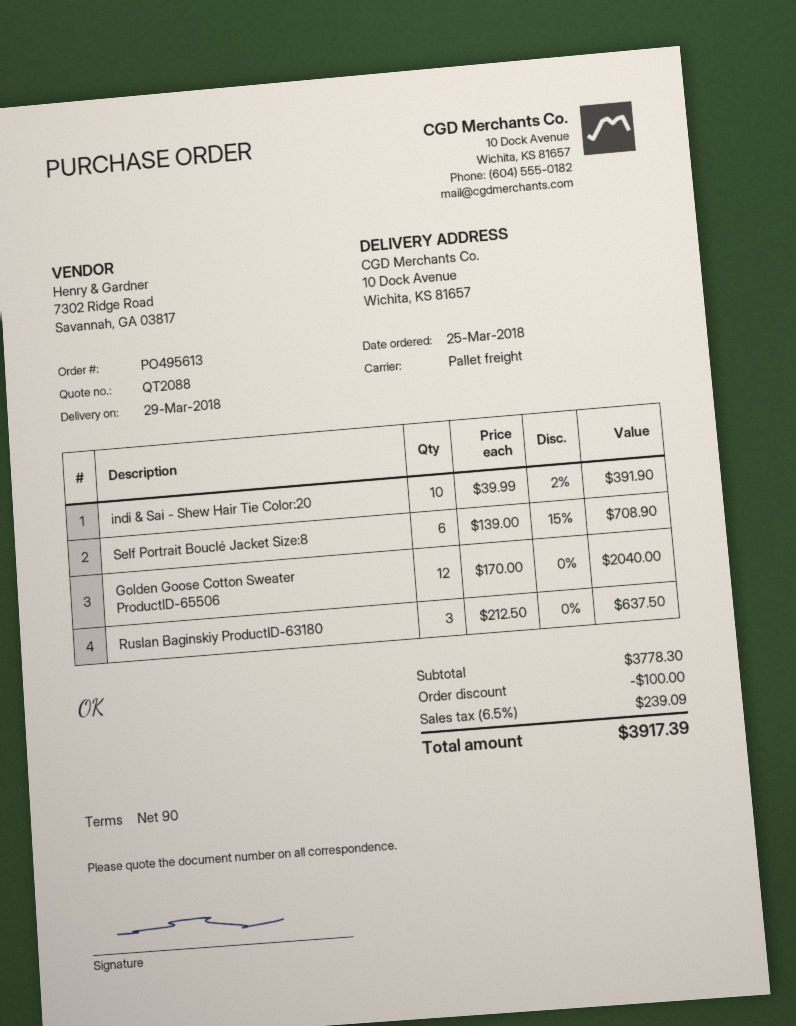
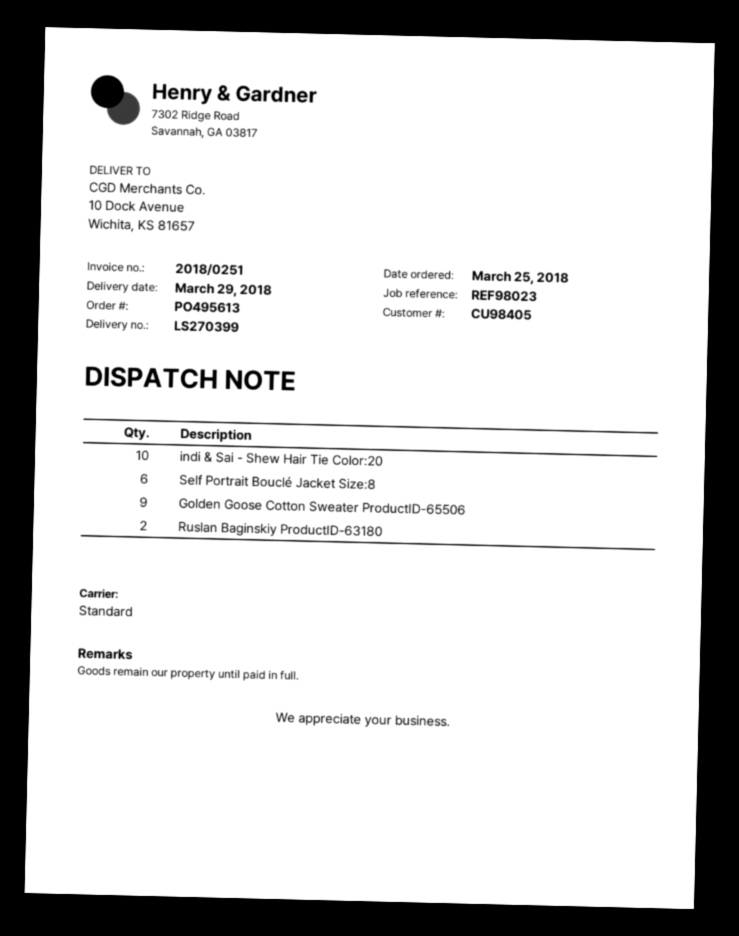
shipping method: pallet freight -> standard
Golden Goose Cotton Sweater ProductID-65506: 12 -> 9
Ruslan Baginskiy ProductID-63180: 3 -> 2

